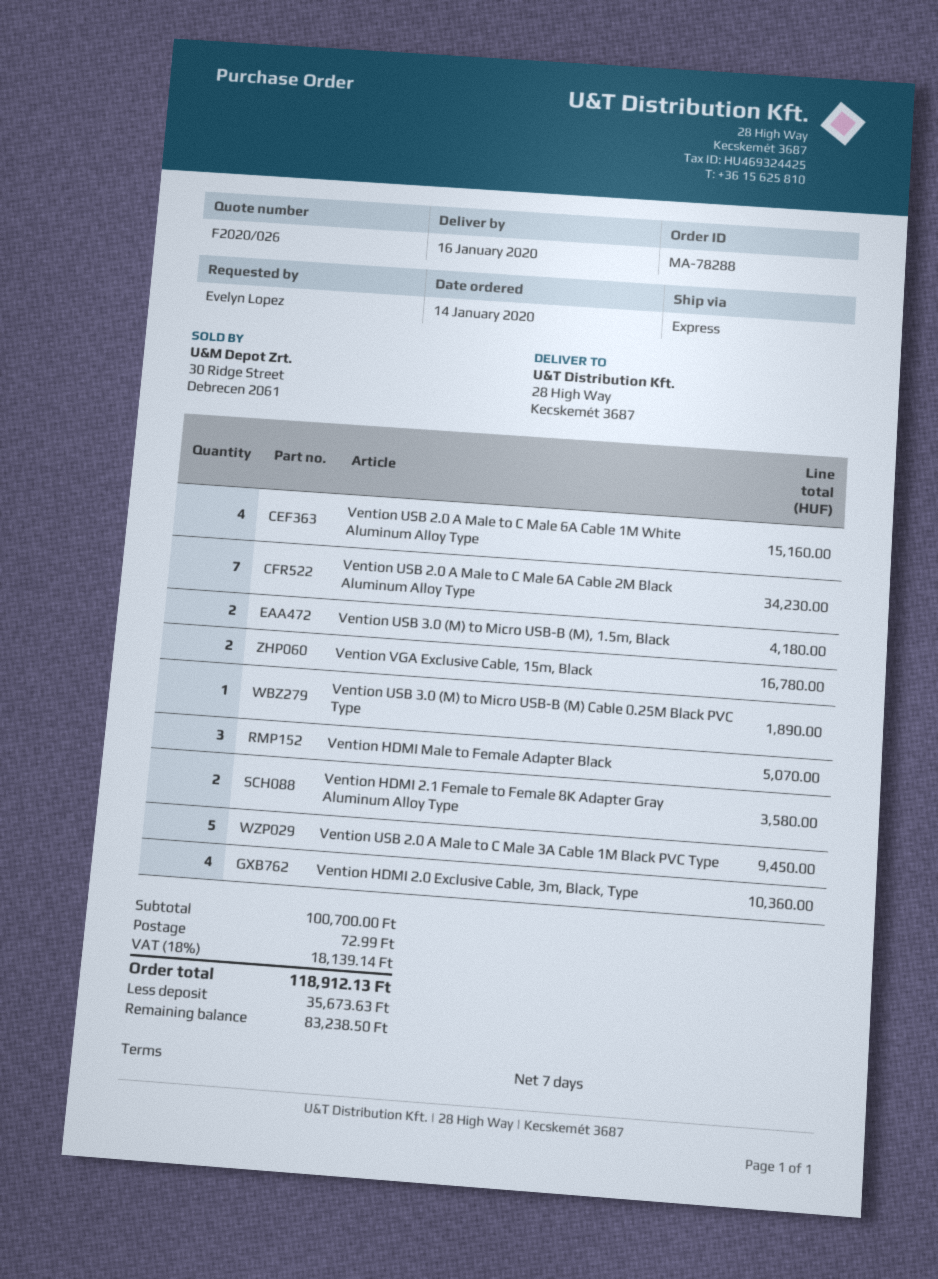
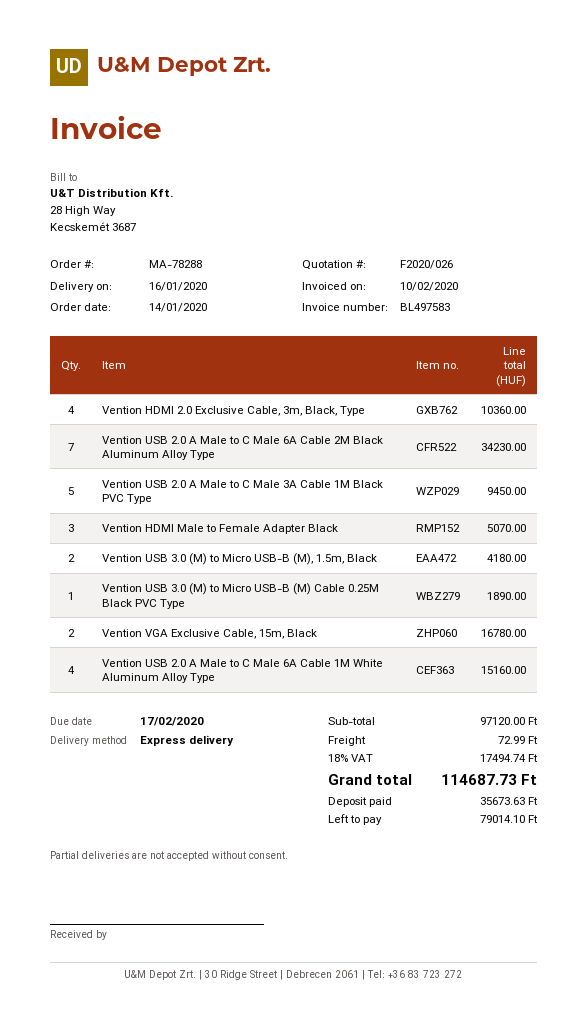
Vention HDMI 2.1 Female to Female 8K Adapter Gray Aluminum Alloy Type: 2 for 3580.00 -> none
subtotal: 100700.00 -> 97120.00
tax: 18% = 18139.14 -> 18% = 17494.74
total: 118912.13 -> 114687.73
balance: 83238.50 -> 79014.10

